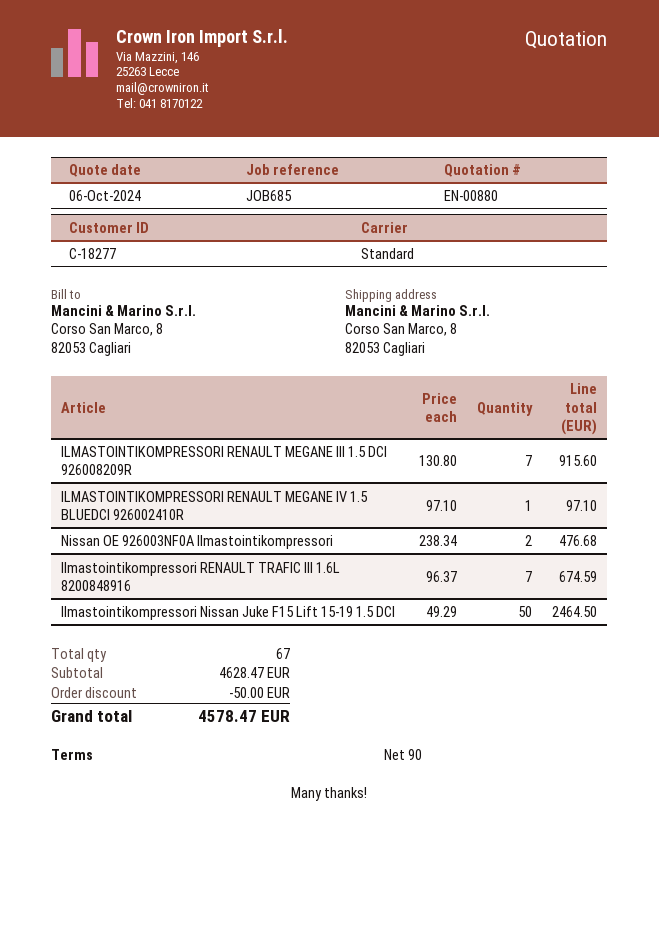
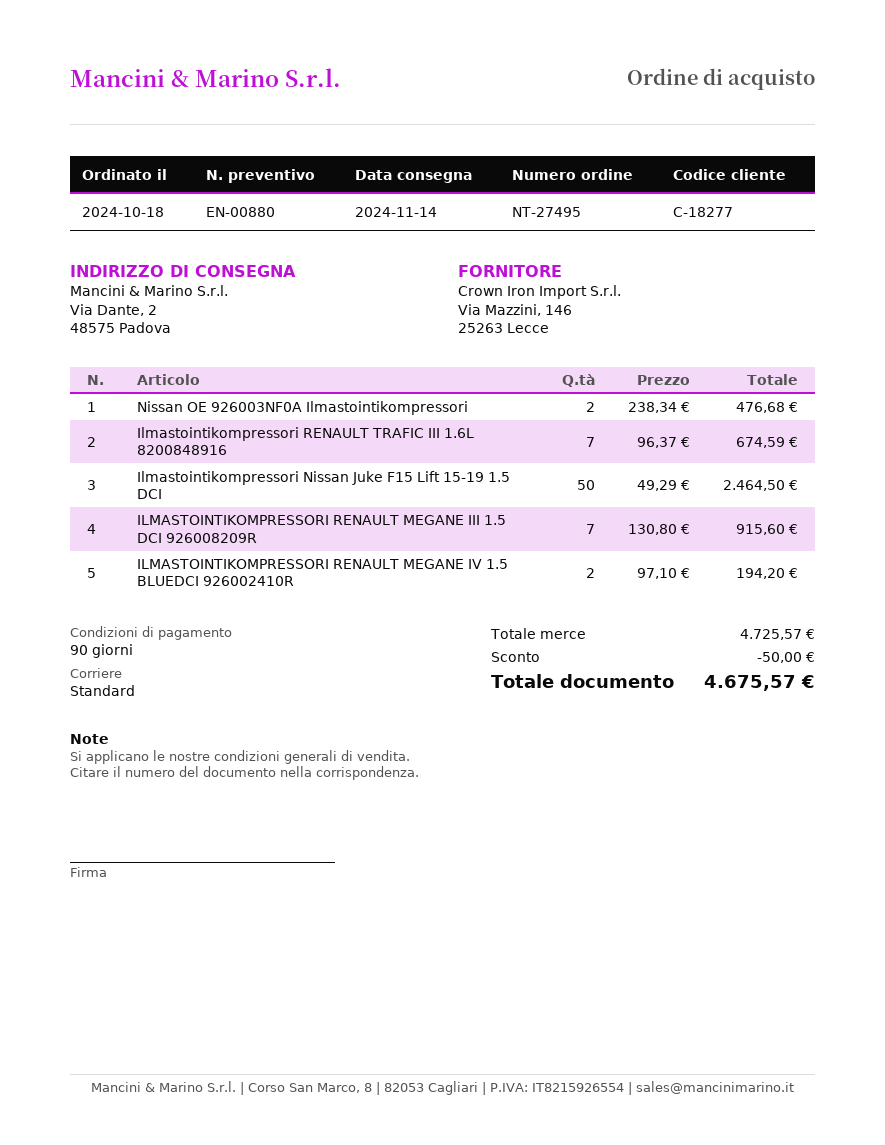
ship to: Corso San Marco, 8, 82053 Cagliari -> Via Dante, 2, 48575 Padova
ILMASTOINTIKOMPRESSORI RENAULT MEGANE IV 1.5 BLUEDCI 926002410R: 1 x 97.10 = 97.10 -> 2 x 97.10 = 194.20
subtotal: 4628.47 -> 4725.57
total: 4578.47 -> 4675.57

